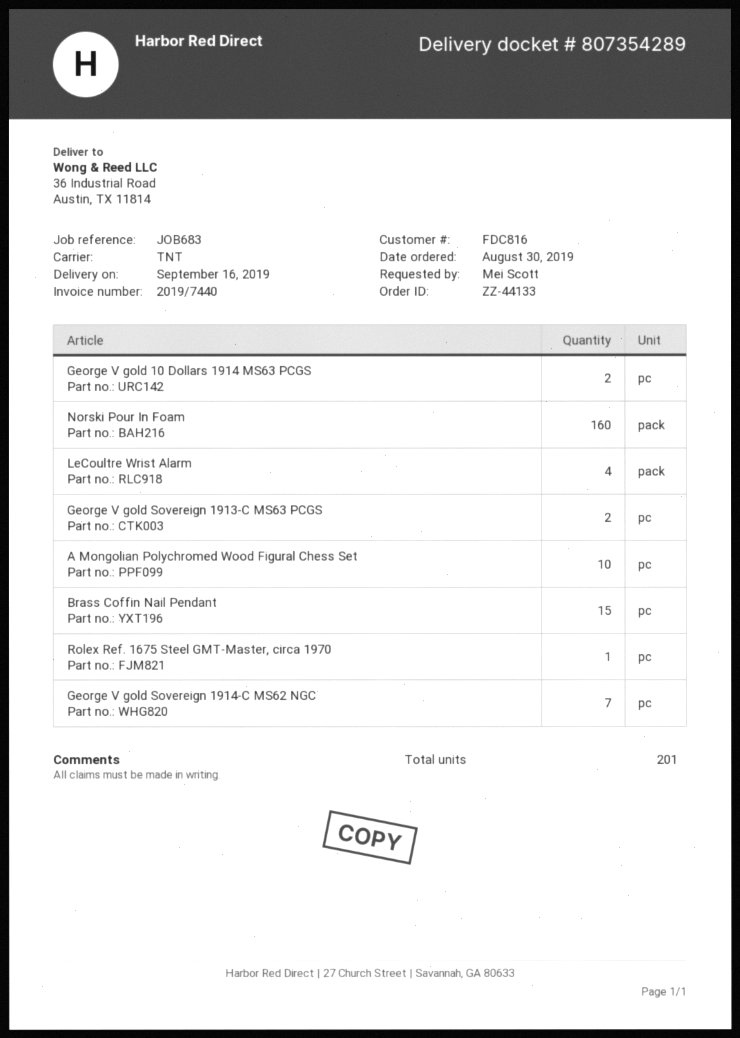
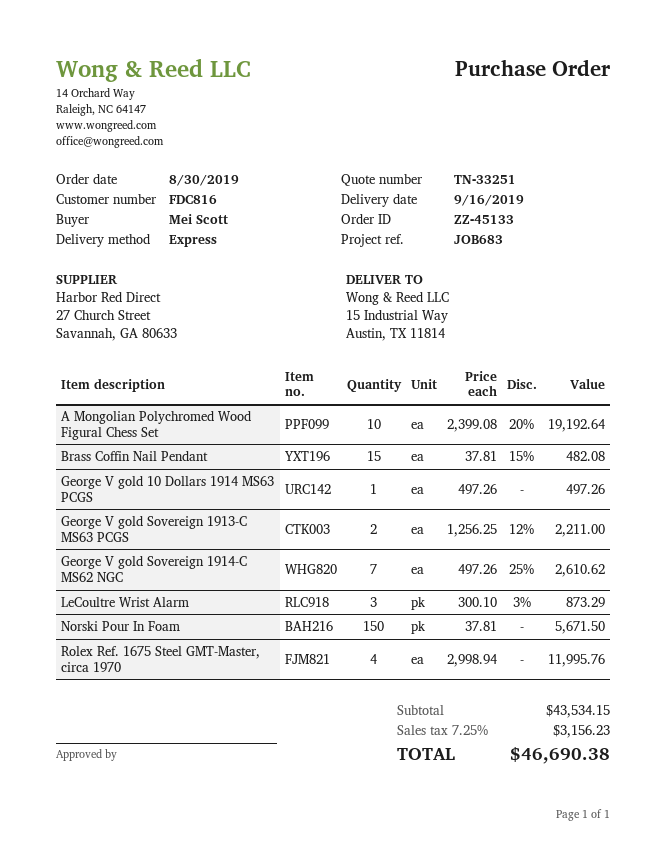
order number: ZZ-44133 -> ZZ-45133
shipping method: TNT -> express
ship to: 36 Industrial Road, Austin, TX 11814 -> 15 Industrial Way, Austin, TX 11814
George V gold 10 Dollars 1914 MS63 PCGS: 2 -> 1
Norski Pour In Foam: 160 -> 150
LeCoultre Wrist Alarm: 4 -> 3
Rolex Ref. 1675 Steel GMT-Master, circa 1970: 1 -> 4

